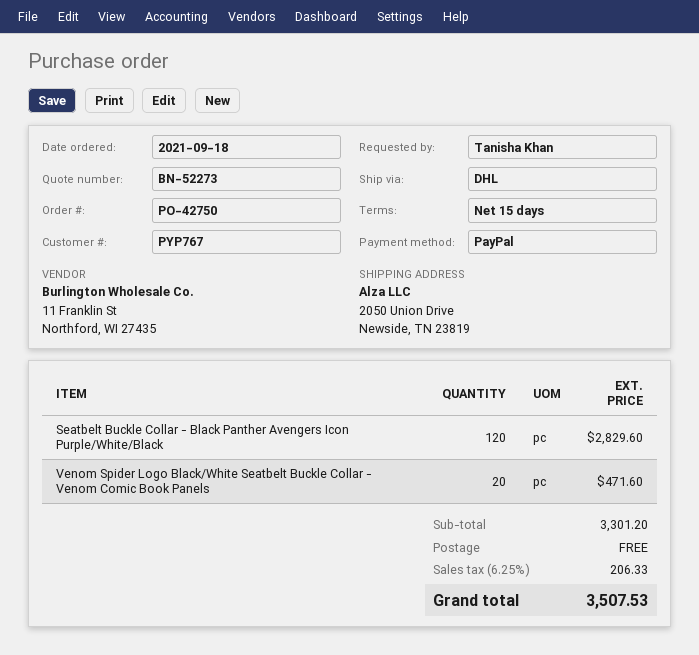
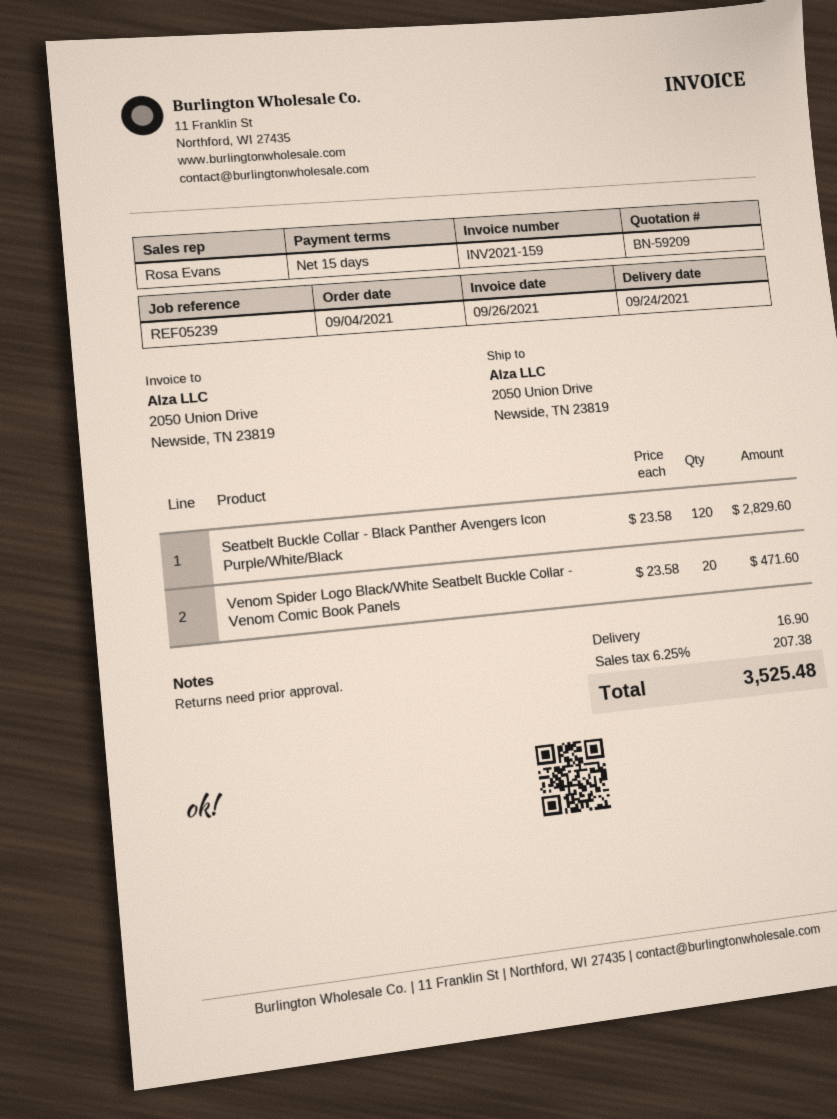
quote number: BN-52273 -> BN-59209
order date: 2021-09-18 -> 2021-09-04
shipping: 0.00 -> 16.90
tax: 6.25% = 206.33 -> 6.25% = 207.38
total: 3507.53 -> 3525.48

